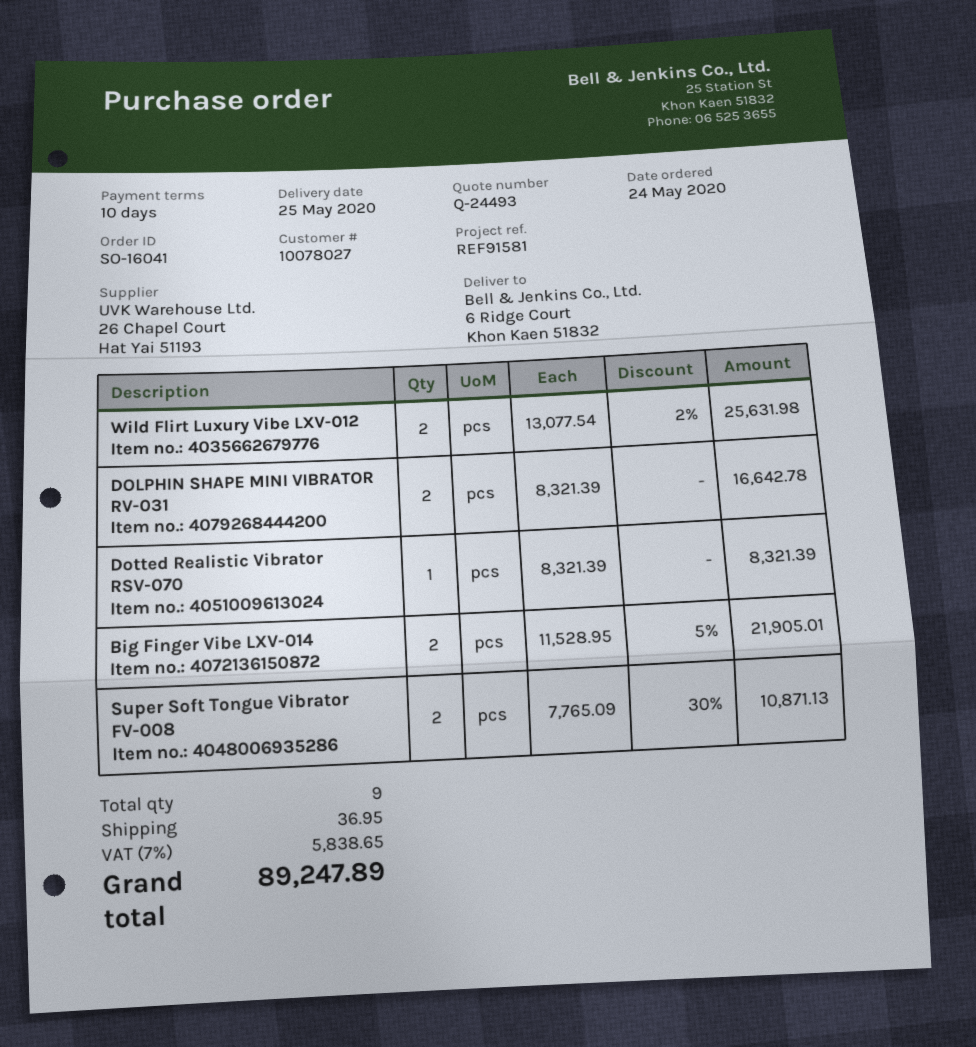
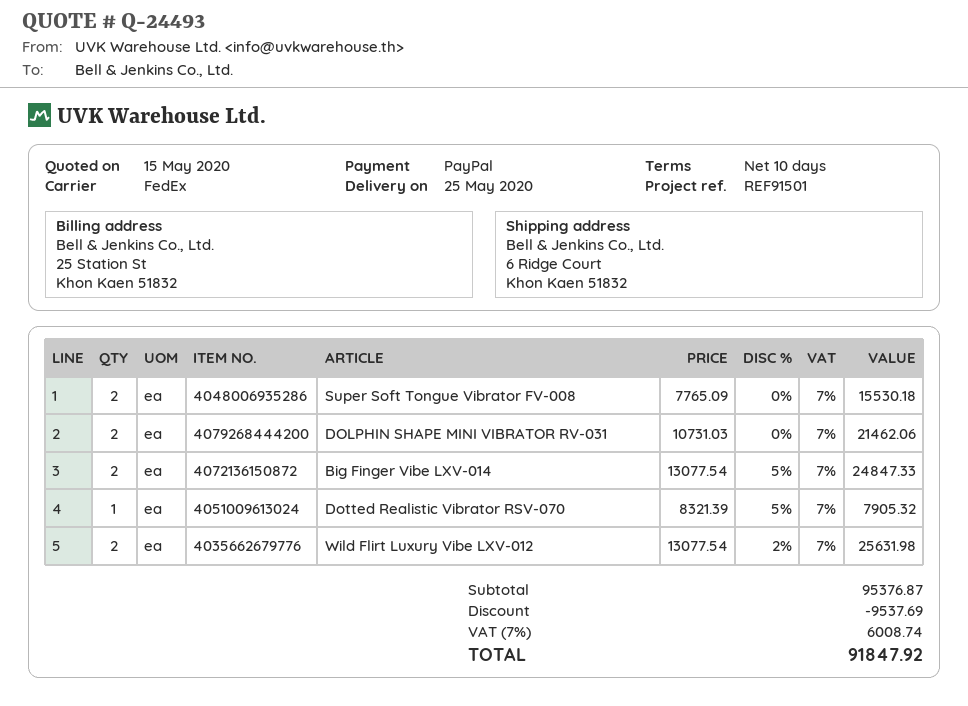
reference: REF91581 -> REF91501
DOLPHIN SHAPE MINI VIBRATOR RV-031: 2 x 8321.39 = 16642.78 -> 2 x 10731.03 = 21462.06
Dotted Realistic Vibrator RSV-070: 1 x 8321.39 = 8321.39 -> 1 x 8321.39 - 5% = 7905.32
Big Finger Vibe LXV-014: 2 x 11528.95 - 5% = 21905.01 -> 2 x 13077.54 - 5% = 24847.33
Super Soft Tongue Vibrator FV-008: 2 x 7765.09 - 30% = 10871.13 -> 2 x 7765.09 = 15530.18
discount: none -> 9537.69
shipping: 36.95 -> none
tax: 7% = 5838.65 -> 7% = 6008.74
total: 89247.89 -> 91847.92

